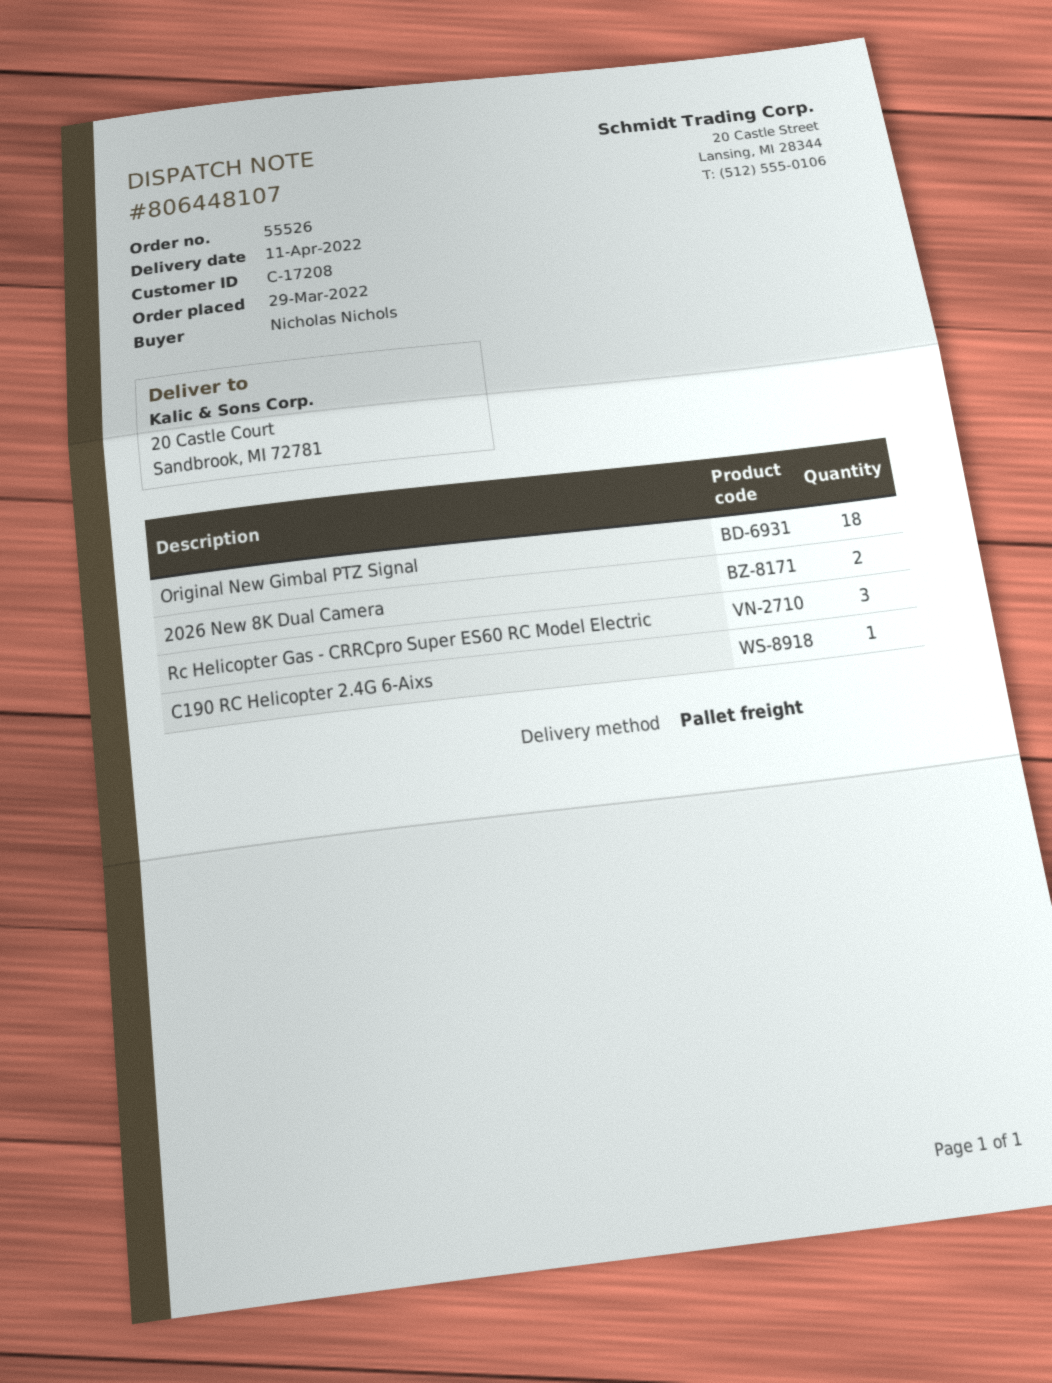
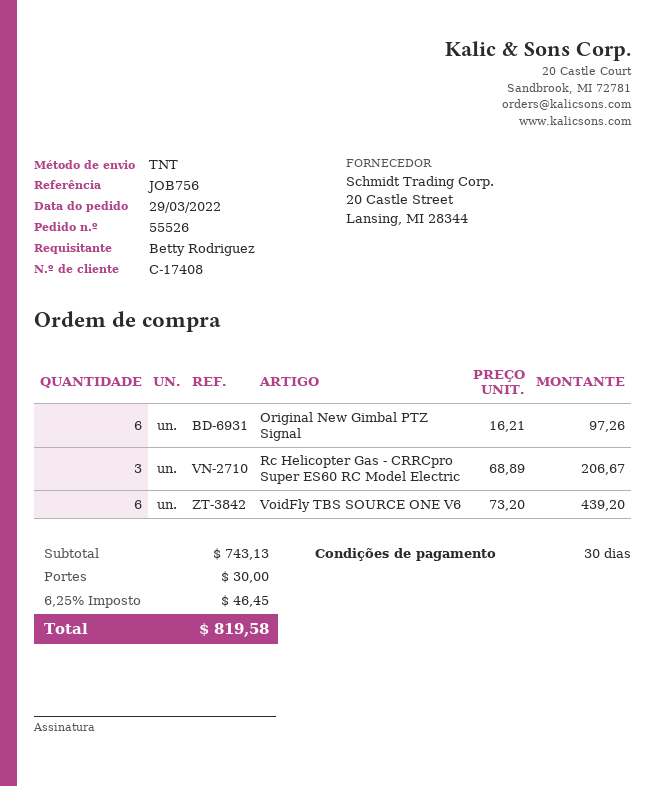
customer number: C-17208 -> C-17408
ordered by: Nicholas Nichols -> Betty Rodriguez
shipping method: pallet freight -> TNT
Original New Gimbal PTZ Signal: 18 -> 6
2026 New 8K Dual Camera: 2 -> none
C190 RC Helicopter 2.4G 6-Aixs: 1 -> none
VoidFly TBS SOURCE ONE V6: none -> 6

